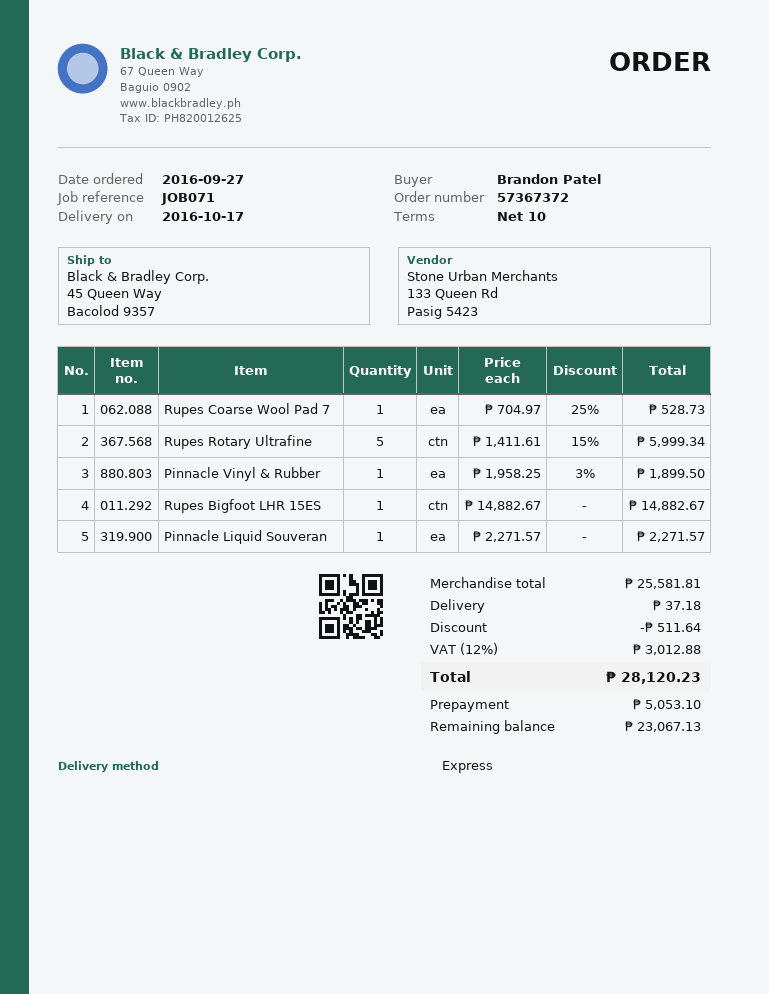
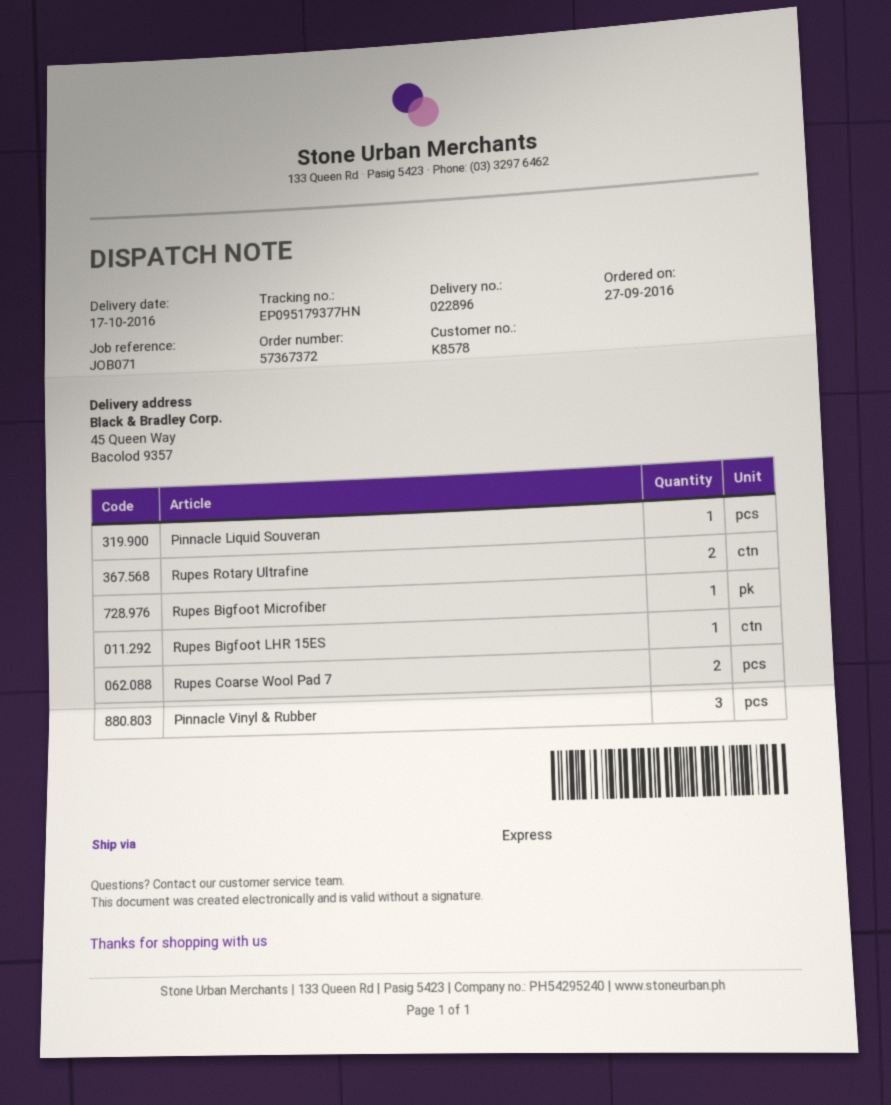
Rupes Coarse Wool Pad 7: 1 -> 2
Rupes Rotary Ultrafine: 5 -> 2
Pinnacle Vinyl & Rubber: 1 -> 3
Rupes Bigfoot Microfiber: none -> 1

